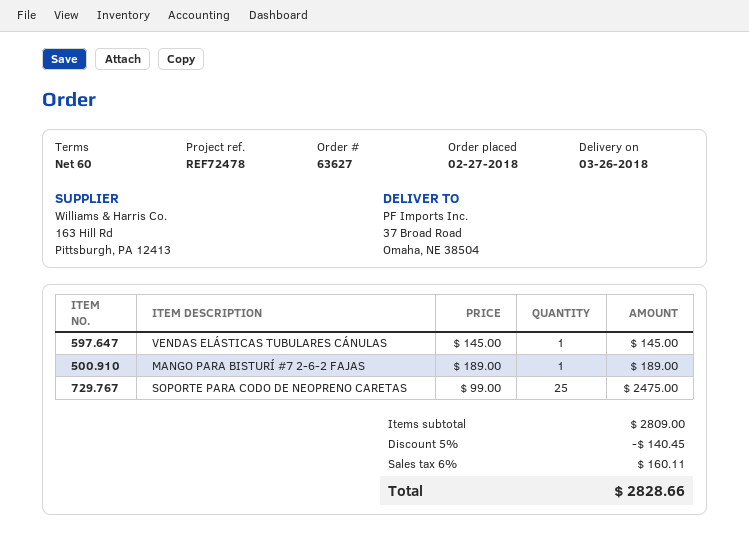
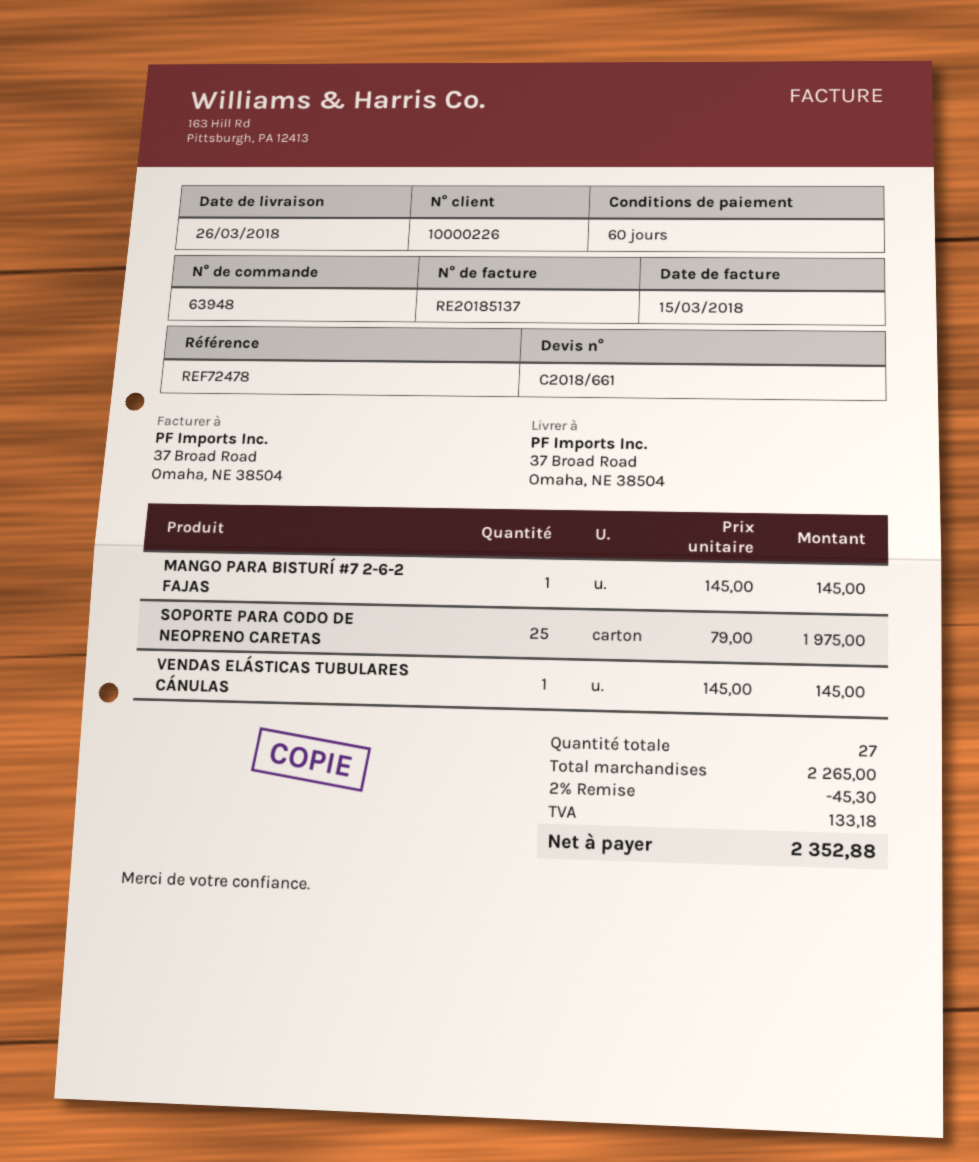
order number: 63627 -> 63948
MANGO PARA BISTURÍ #7 2-6-2 FAJAS: 1 x 189.00 = 189.00 -> 1 x 145.00 = 145.00
SOPORTE PARA CODO DE NEOPRENO CARETAS: 25 x 99.00 = 2475.00 -> 25 x 79.00 = 1975.00
subtotal: 2809.00 -> 2265.00
discount: 5% = 140.45 -> 2% = 45.30
tax: 160.11 -> 133.18
total: 2828.66 -> 2352.88

